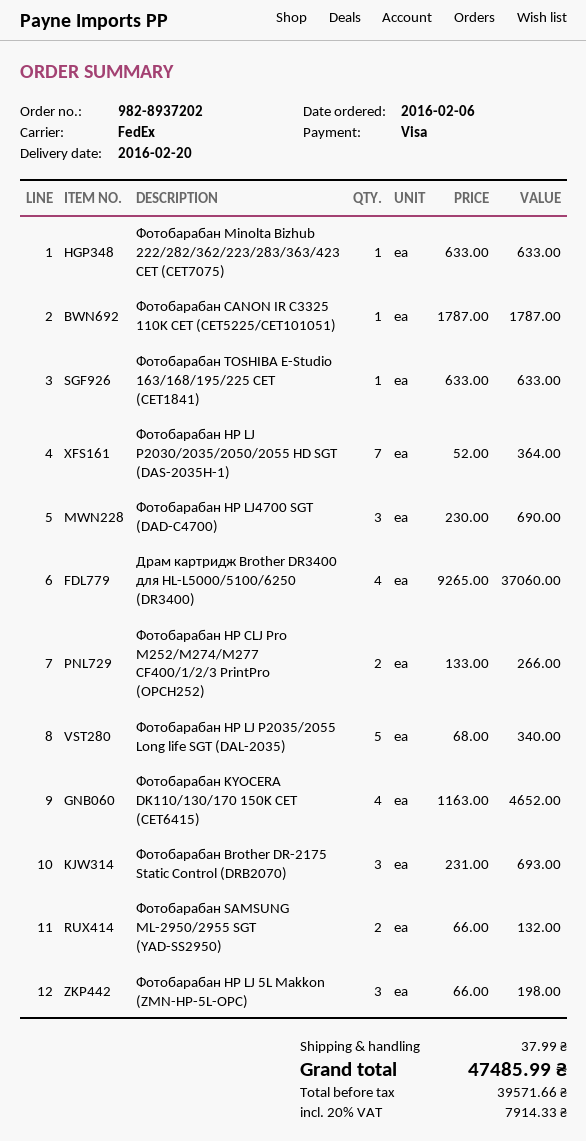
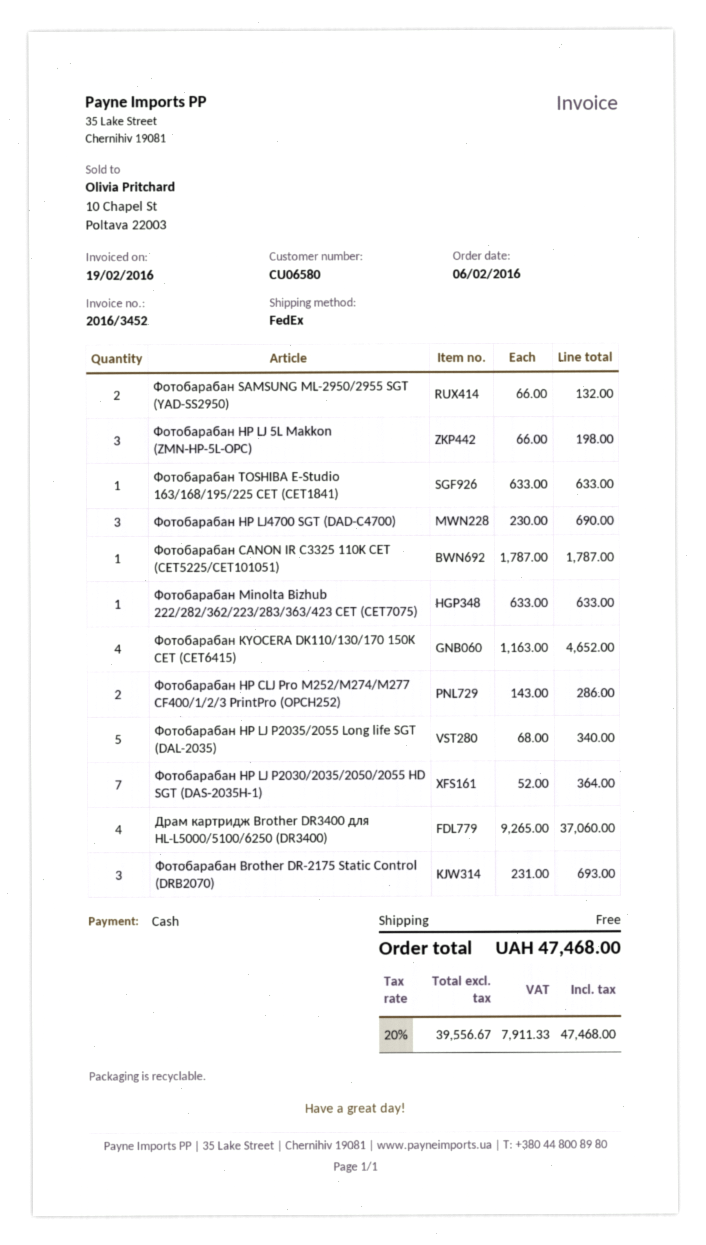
payment method: Visa -> cash
Фотобарабан HP CLJ Pro M252/M274/M277 CF400/1/2/3 PrintPro (OPCH252): 2 x 133.00 = 266.00 -> 2 x 143.00 = 286.00
shipping: 37.99 -> 0.00
net: 39571.66 -> 39556.67
tax: 20% = 7914.33 -> 20% = 7911.33
total: 47485.99 -> 47468.00

